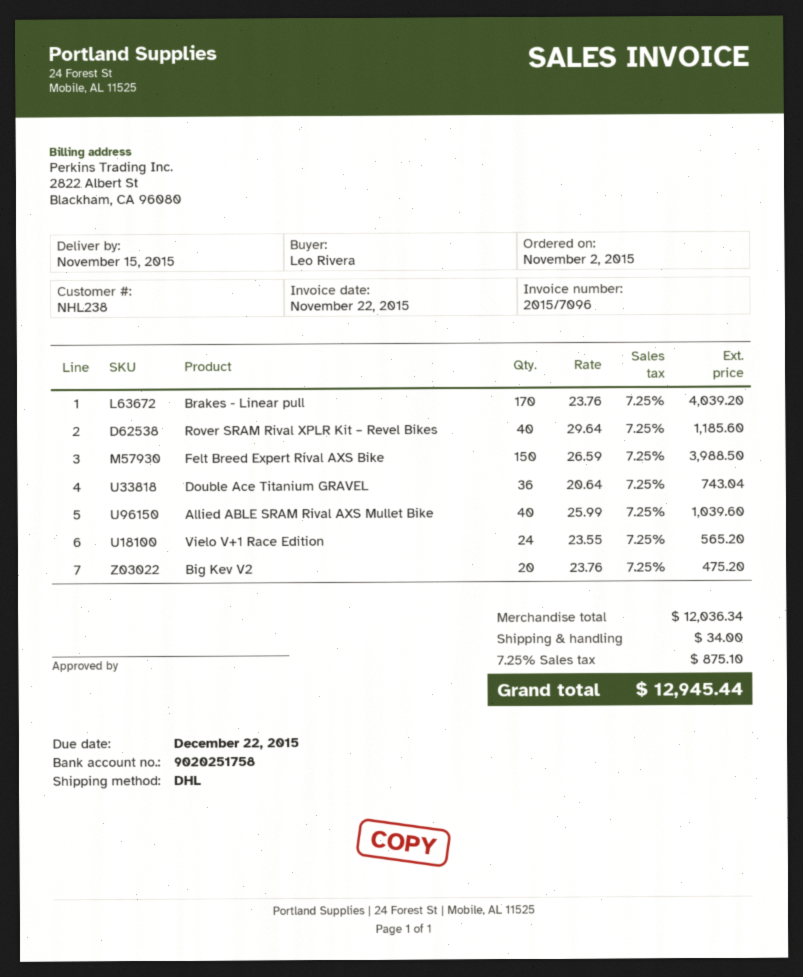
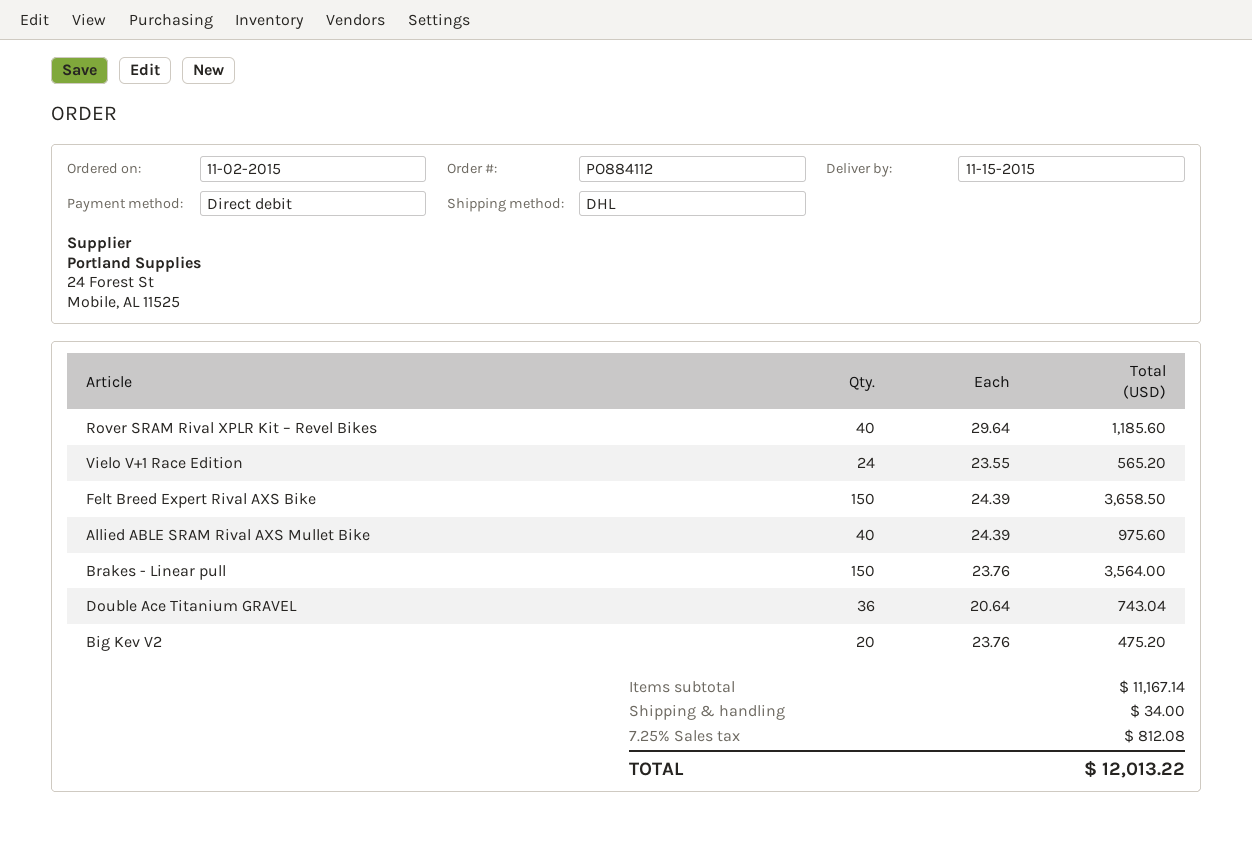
Brakes - Linear pull: 170 x 23.76 = 4039.20 -> 150 x 23.76 = 3564.00
Felt Breed Expert Rival AXS Bike: 150 x 26.59 = 3988.50 -> 150 x 24.39 = 3658.50
Allied ABLE SRAM Rival AXS Mullet Bike: 40 x 25.99 = 1039.60 -> 40 x 24.39 = 975.60
subtotal: 12036.34 -> 11167.14
tax: 7.25% = 875.10 -> 7.25% = 812.08
total: 12945.44 -> 12013.22

